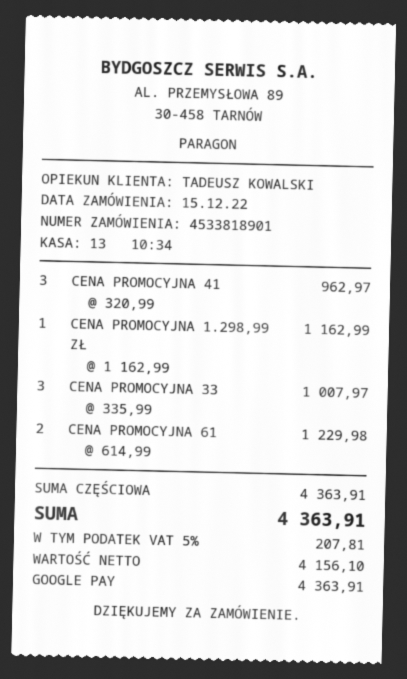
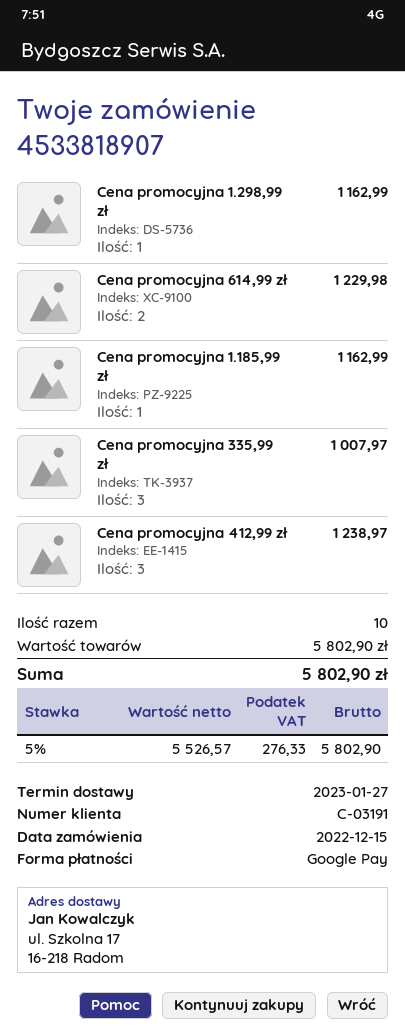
order number: 4533818901 -> 4533818907
CENA PROMOCYJNA 41: 3 for 962.97 -> 3 for 1238.97
Cena promocyjna 1.185,99 zł: none -> 1 for 1162.99
subtotal: 4363.91 -> 5802.90
net: 4156.10 -> 5526.57
tax: 5% = 207.81 -> 5% = 276.33
total: 4363.91 -> 5802.90

